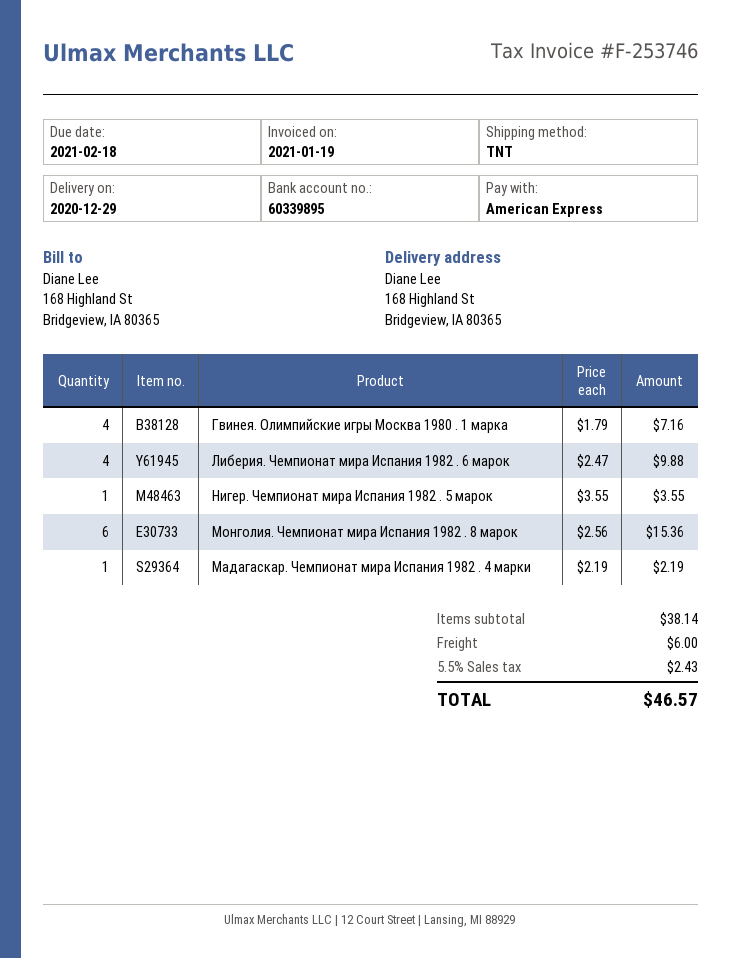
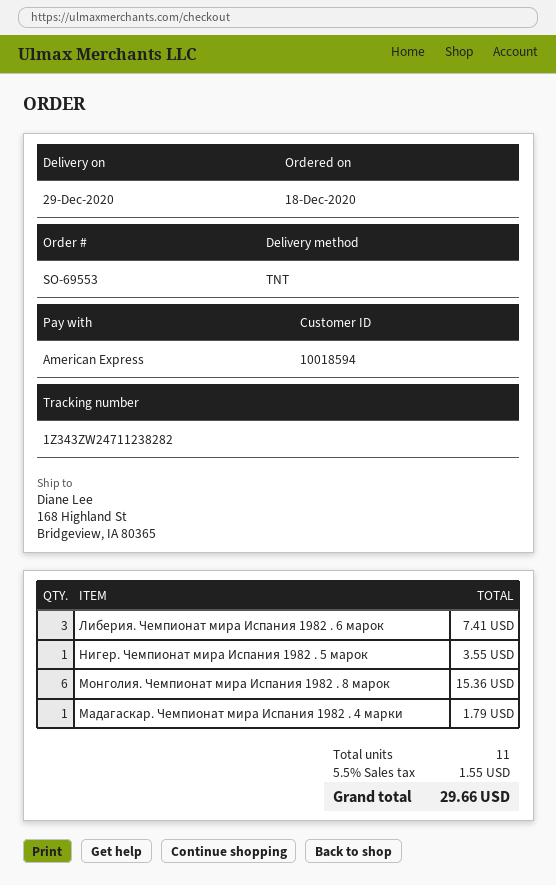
Гвинея. Олимпийские игры Москва 1980 . 1 марка: 4 for 7.16 -> none
Либерия. Чемпионат мира Испания 1982 . 6 марок: 4 for 9.88 -> 3 for 7.41
Мадагаскар. Чемпионат мира Испания 1982 . 4 марки: 1 for 2.19 -> 1 for 1.79
shipping: 6.00 -> none
tax: 5.5% = 2.43 -> 5.5% = 1.55
total: 46.57 -> 29.66

